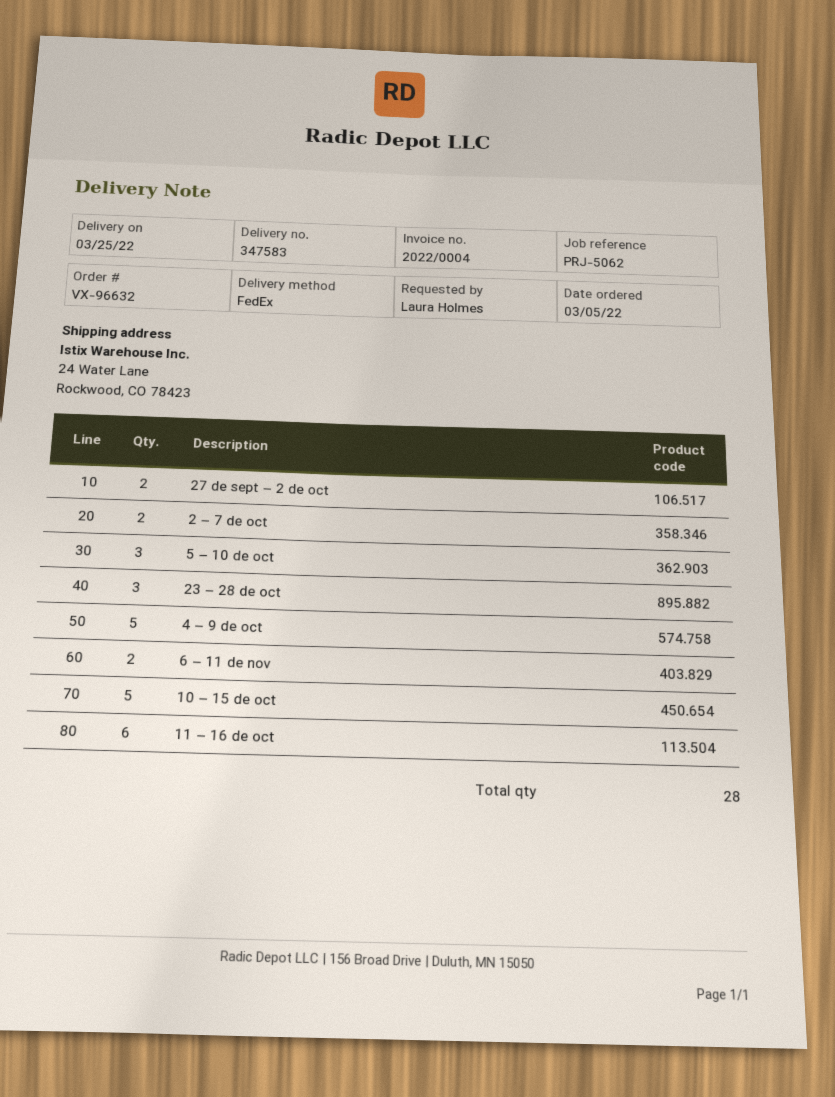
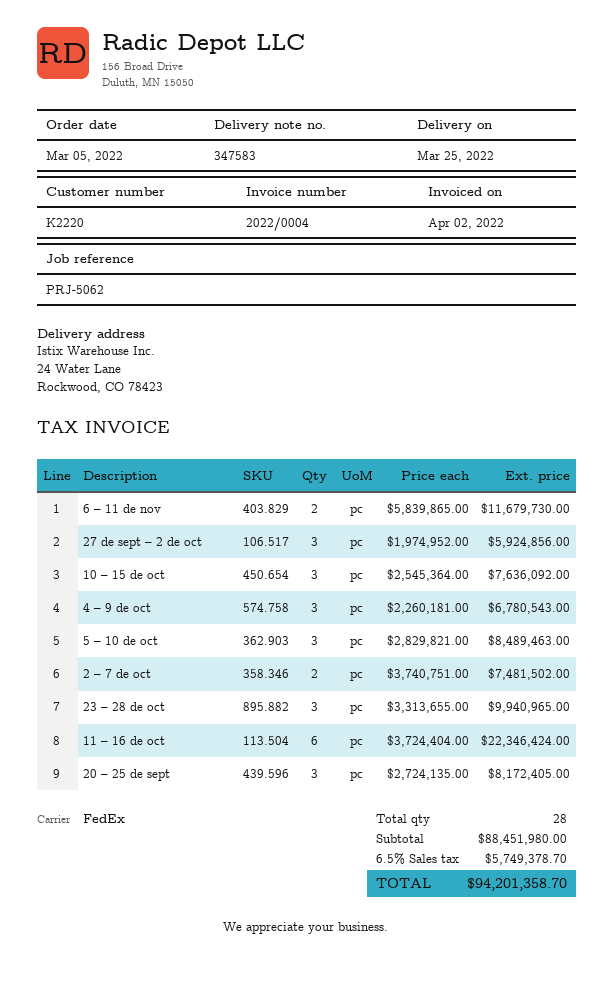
27 de sept – 2 de oct: 2 -> 3
4 – 9 de oct: 5 -> 3
10 – 15 de oct: 5 -> 3
20 – 25 de sept: none -> 3

